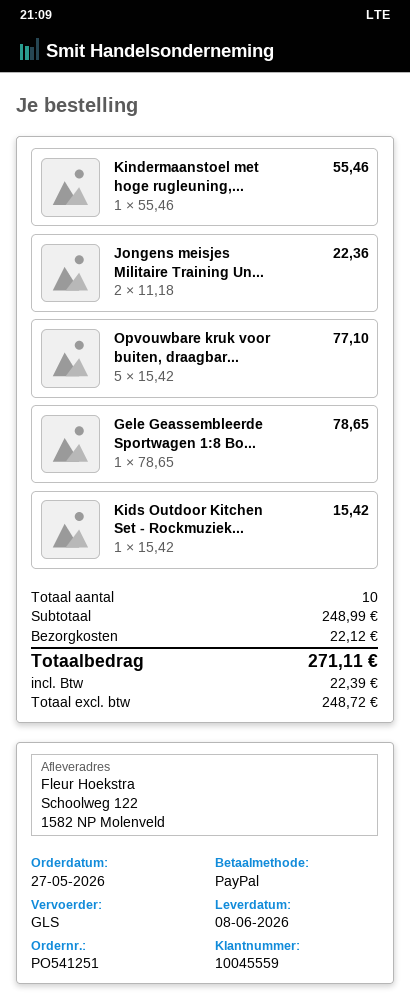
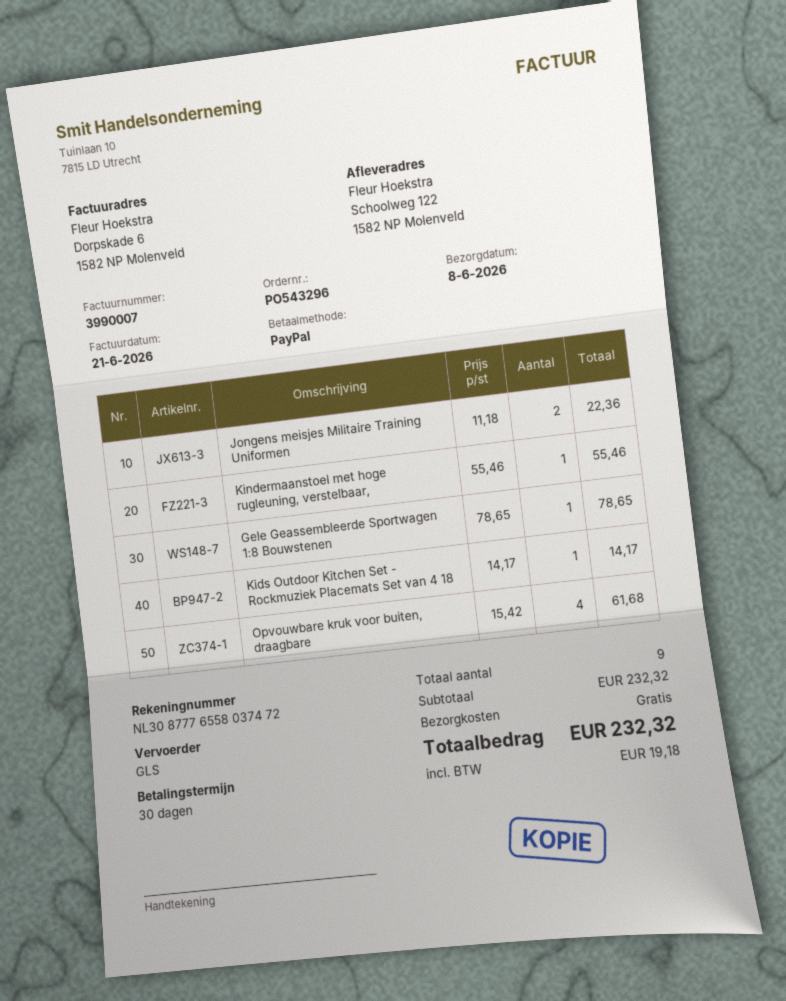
order number: PO541251 -> PO543296
Opvouwbare kruk voor buiten, draagbar...: 5 x 15.42 = 77.10 -> 4 x 15.42 = 61.68
Kids Outdoor Kitchen Set - Rockmuziek...: 1 x 15.42 = 15.42 -> 1 x 14.17 = 14.17
total quantity: 10 -> 9
subtotal: 248.99 -> 232.32
shipping: 22.12 -> 0.00
tax: 22.39 -> 19.18
total: 271.11 -> 232.32

